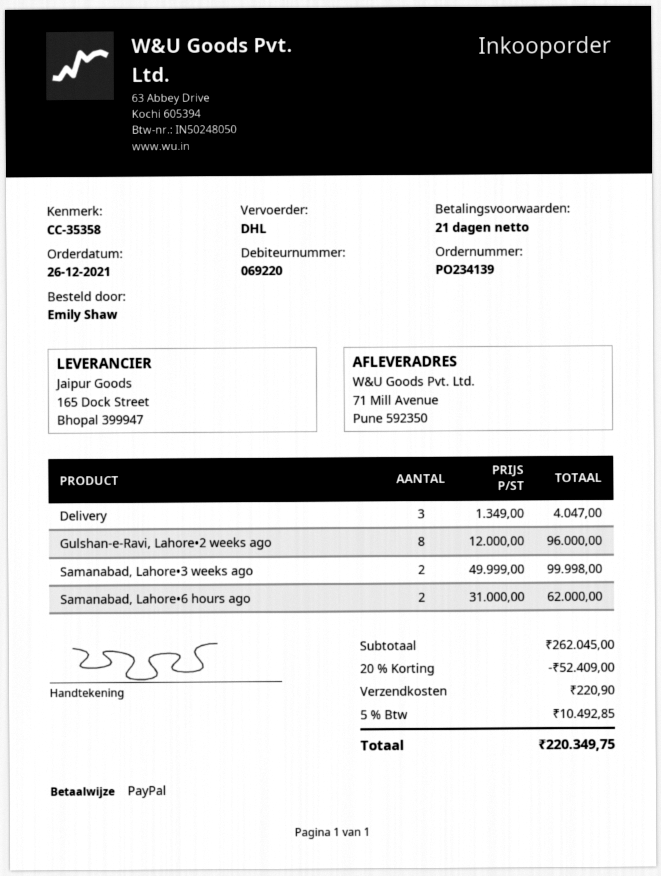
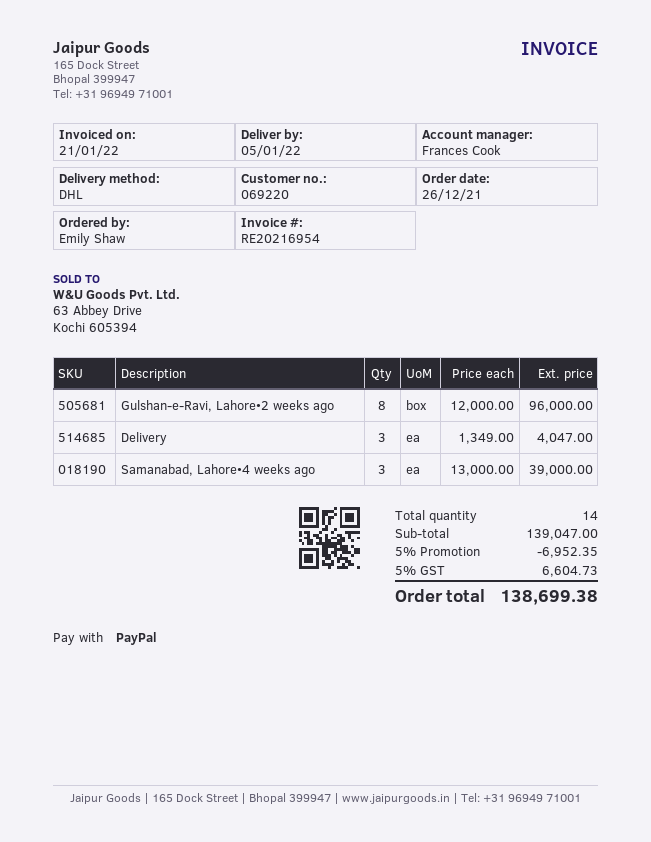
Samanabad, Lahore•3 weeks ago: 2 x 49999.00 = 99998.00 -> none
Samanabad, Lahore•6 hours ago: 2 x 31000.00 = 62000.00 -> none
Samanabad, Lahore•4 weeks ago: none -> 3 x 13000.00 = 39000.00
subtotal: 262045.00 -> 139047.00
discount: 20% = 52409.00 -> 5% = 6952.35
shipping: 220.90 -> none
tax: 5% = 10492.85 -> 5% = 6604.73
total: 220349.75 -> 138699.38

